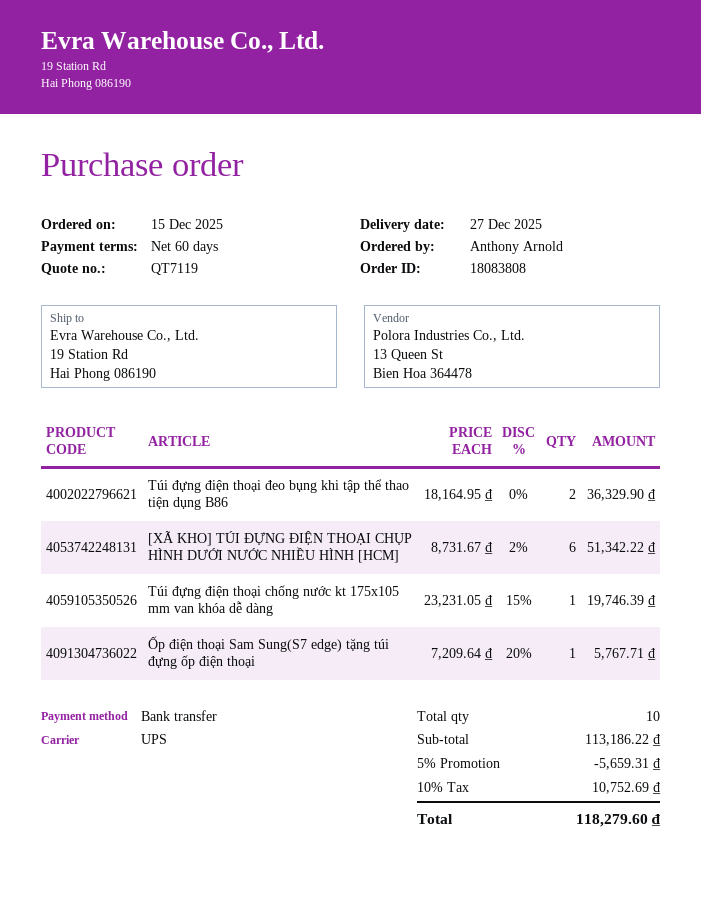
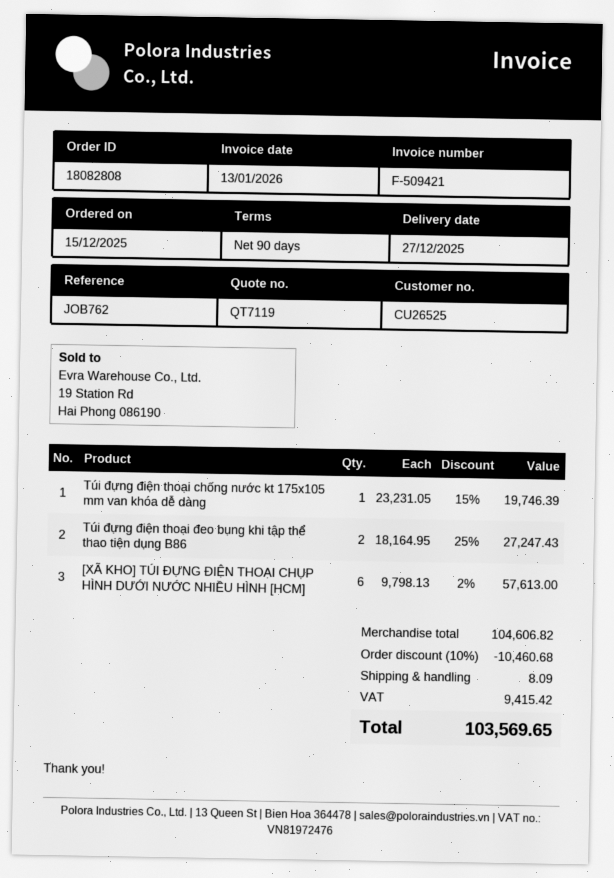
order number: 18083808 -> 18082808
payment terms: 60 days -> 90 days
Túi đựng điện thoại đeo bụng khi tập thể thao tiện dụng B86: 2 x 18164.95 = 36329.90 -> 2 x 18164.95 - 25% = 27247.43
[XÃ KHO] TÚI ĐỰNG ĐIỆN THOẠI CHỤP HÌNH DƯỚI NƯỚC NHIỀU HÌNH [HCM]: 6 x 8731.67 - 2% = 51342.22 -> 6 x 9798.13 - 2% = 57613.00
Ốp điện thoại Sam Sung(S7 edge) tặng túi đựng ốp điện thoại: 1 x 7209.64 - 20% = 5767.71 -> none
subtotal: 113186.22 -> 104606.82
discount: 5% = 5659.31 -> 10% = 10460.68
shipping: none -> 8.09
tax: 10752.69 -> 9415.42
total: 118279.60 -> 103569.65

